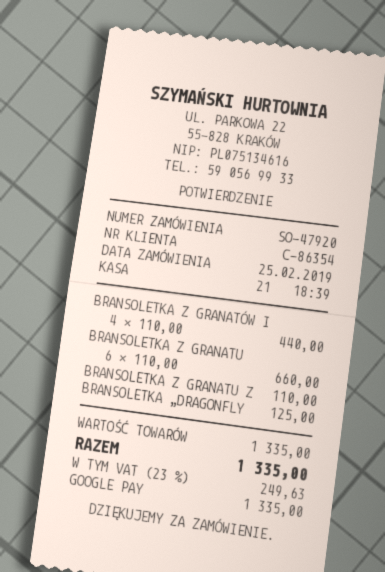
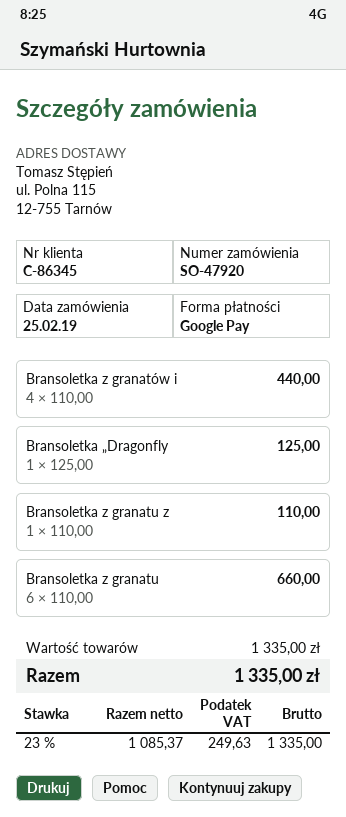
customer number: C-86354 -> C-86345

